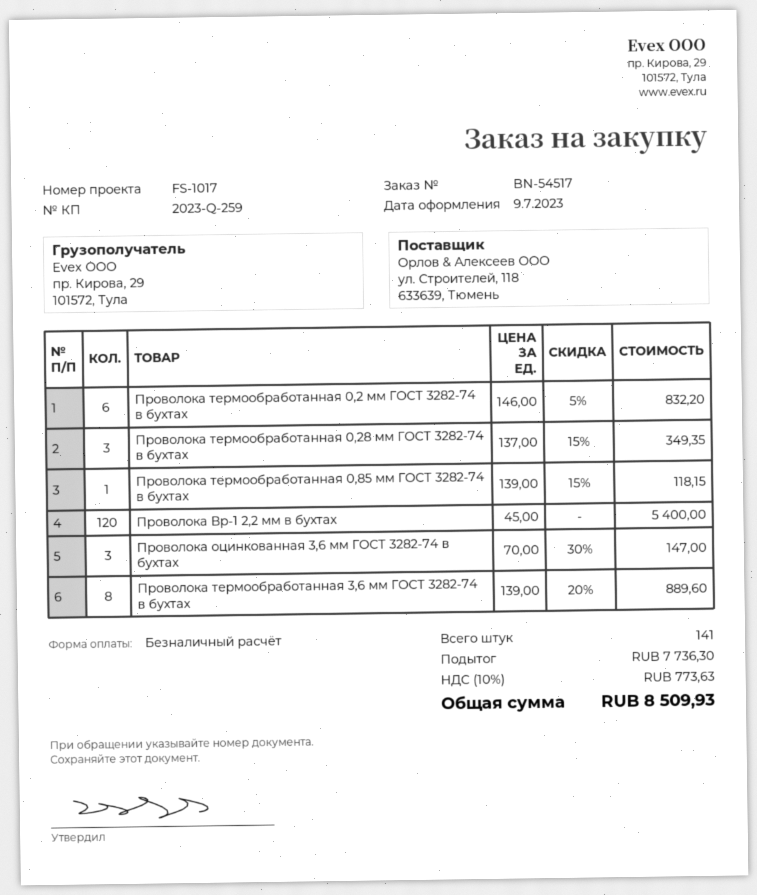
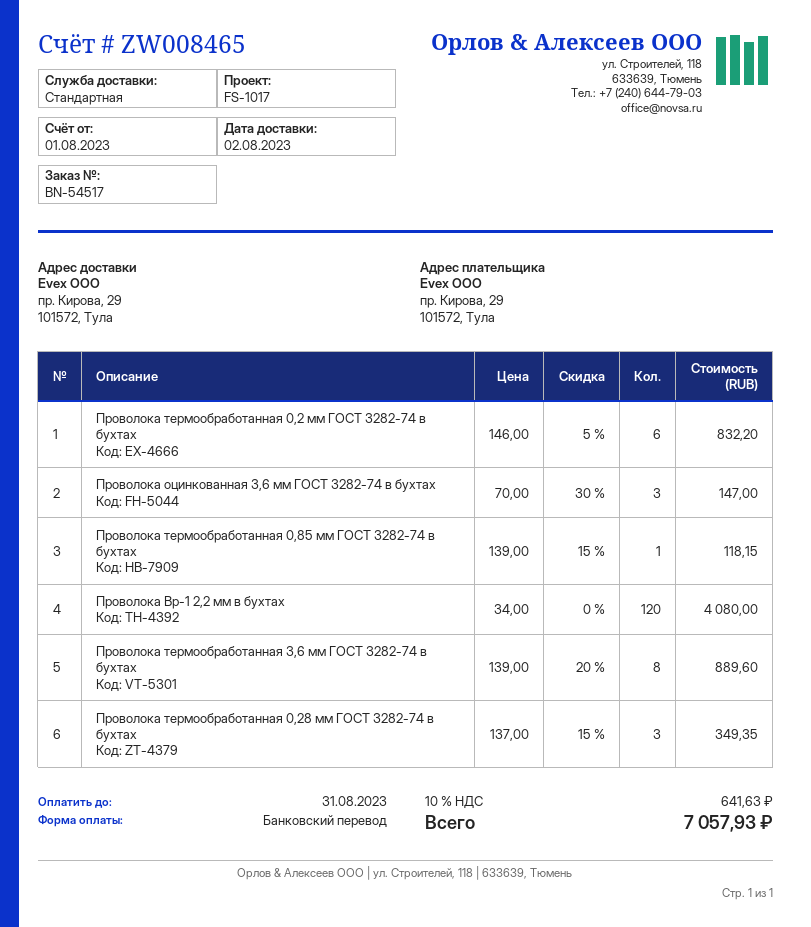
Проволока Вр-1 2,2 мм в бухтах: 120 x 45.00 = 5400.00 -> 120 x 34.00 = 4080.00
tax: 10% = 773.63 -> 10% = 641.63
total: 8509.93 -> 7057.93

